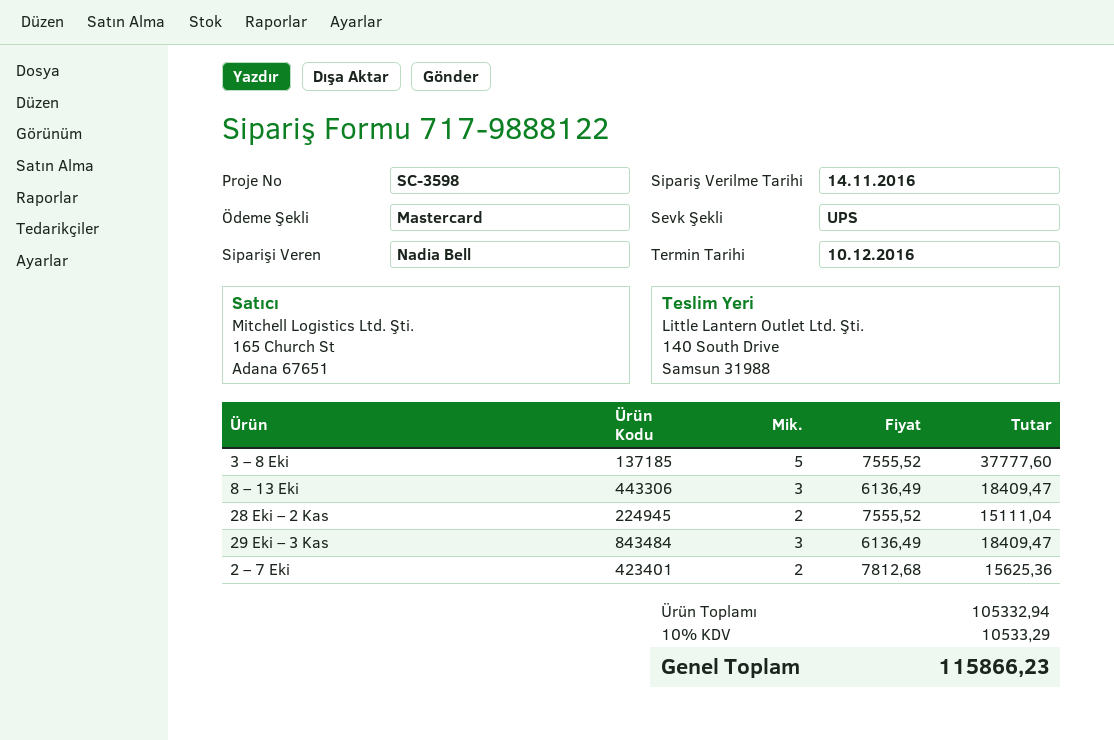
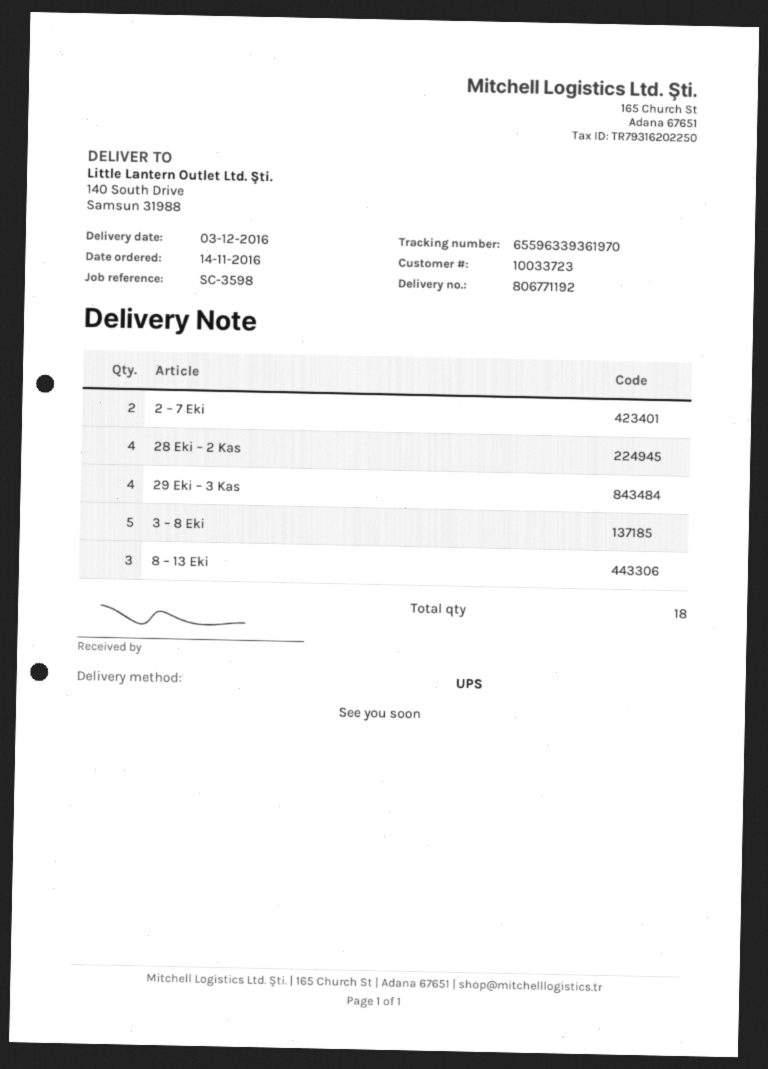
delivery date: 2016-12-10 -> 2016-12-03
28 Eki – 2 Kas: 2 -> 4
29 Eki – 3 Kas: 3 -> 4

